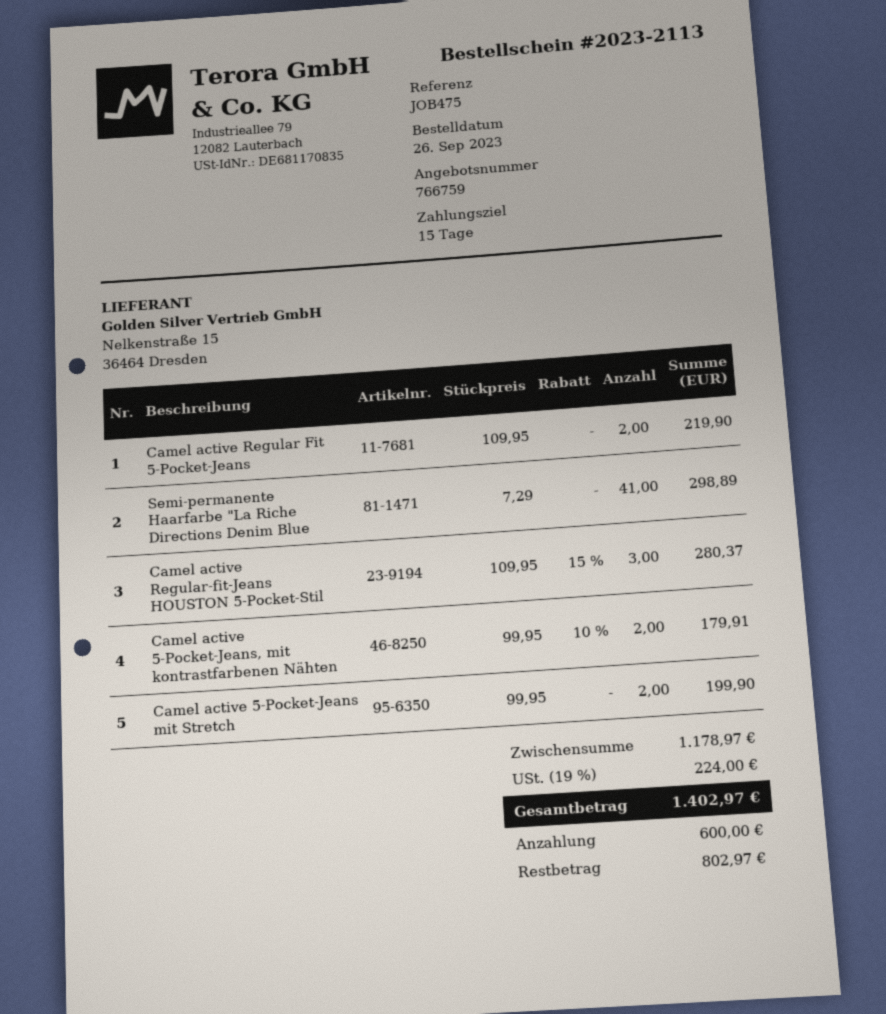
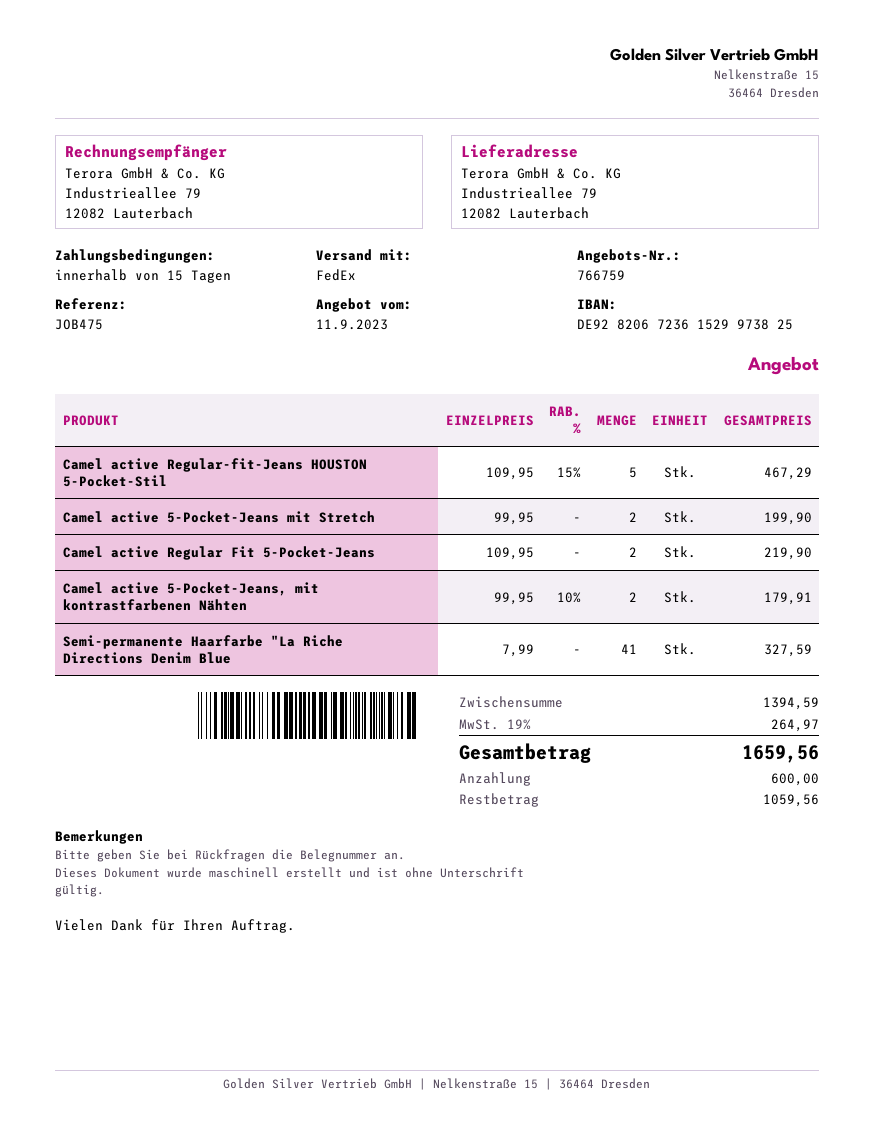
Semi-permanente Haarfarbe "La Riche Directions Denim Blue: 41 x 7.29 = 298.89 -> 41 x 7.99 = 327.59
Camel active Regular-fit-Jeans HOUSTON 5-Pocket-Stil: 3 x 109.95 - 15% = 280.37 -> 5 x 109.95 - 15% = 467.29
subtotal: 1178.97 -> 1394.59
tax: 19% = 224.00 -> 19% = 264.97
total: 1402.97 -> 1659.56
balance: 802.97 -> 1059.56

